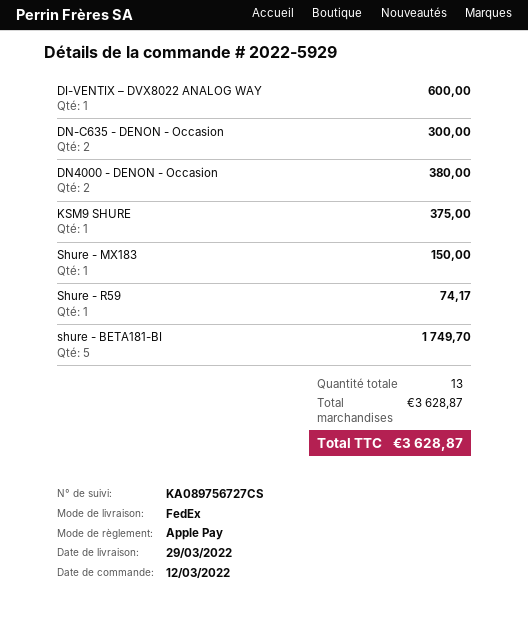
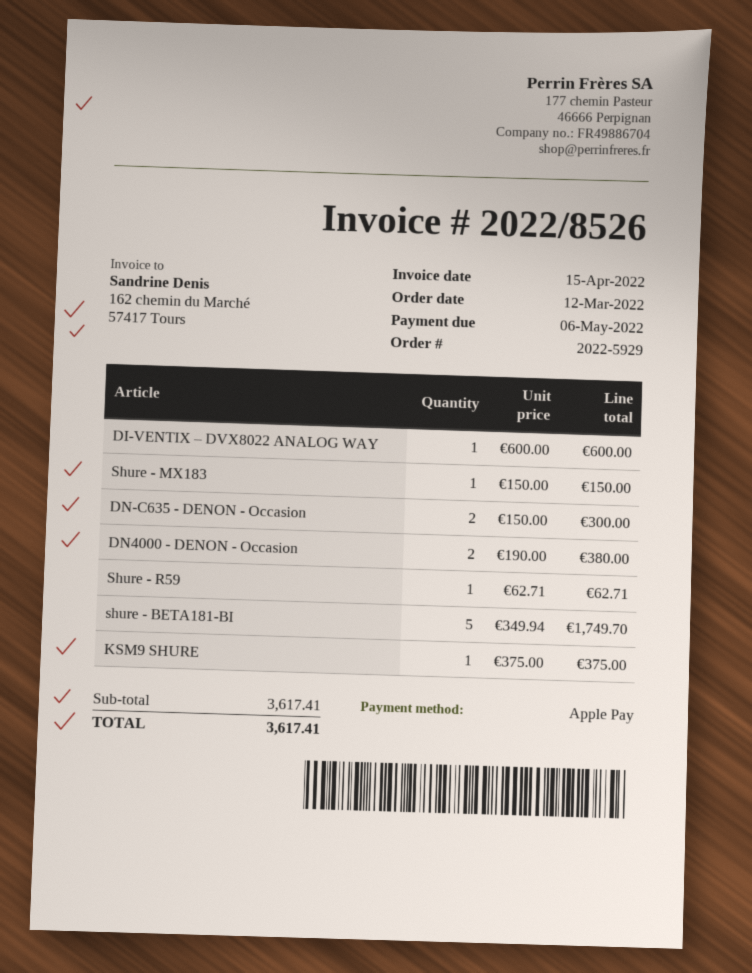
Shure - R59: 1 for 74.17 -> 1 for 62.71
subtotal: 3628.87 -> 3617.41
total: 3628.87 -> 3617.41

